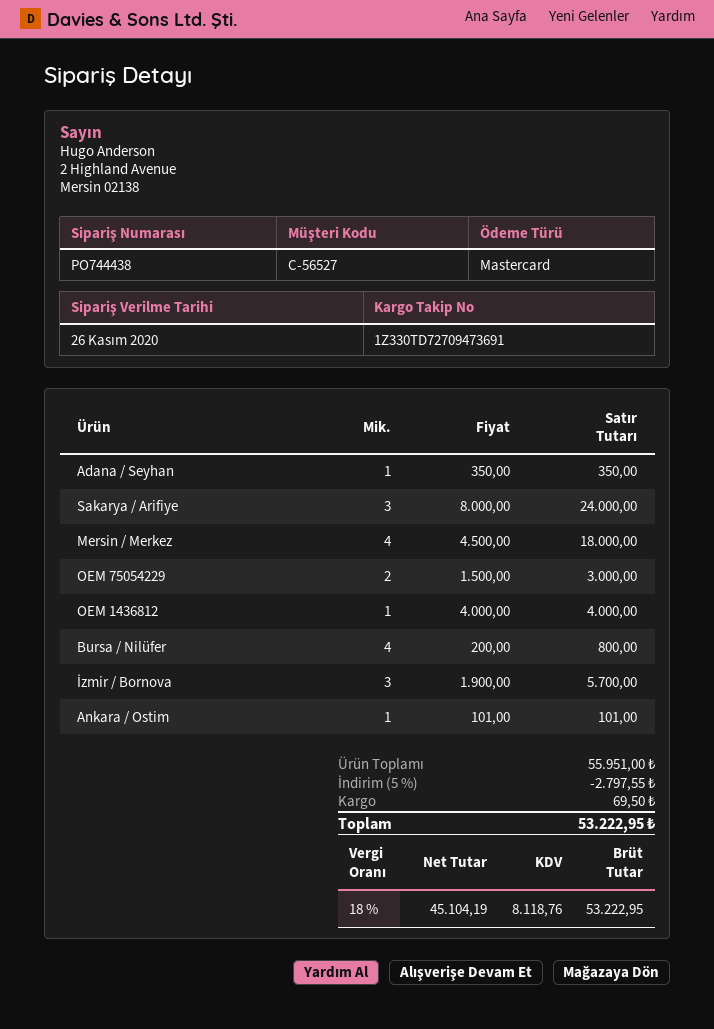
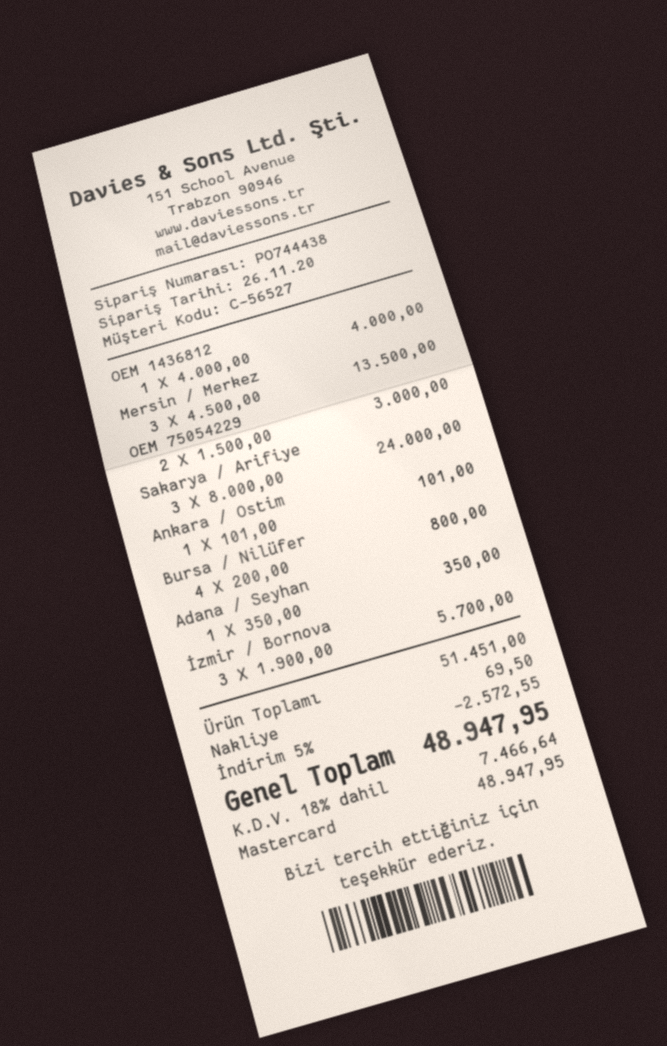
Mersin / Merkez: 4 x 4500.00 = 18000.00 -> 3 x 4500.00 = 13500.00
subtotal: 55951.00 -> 51451.00
discount: 5% = 2797.55 -> 5% = 2572.55
tax: 18% = 8118.76 -> 18% = 7466.64
total: 53222.95 -> 48947.95

